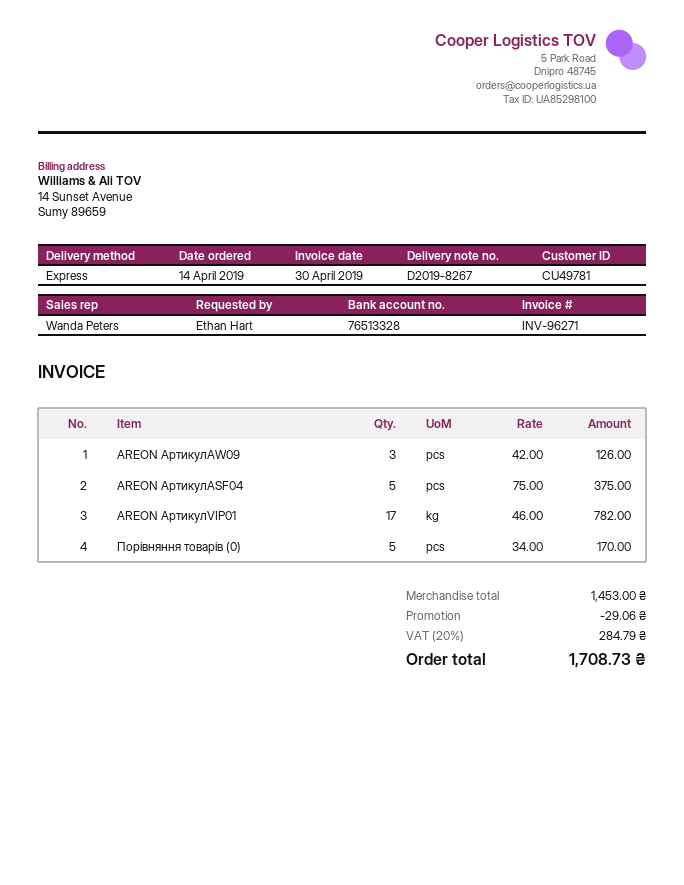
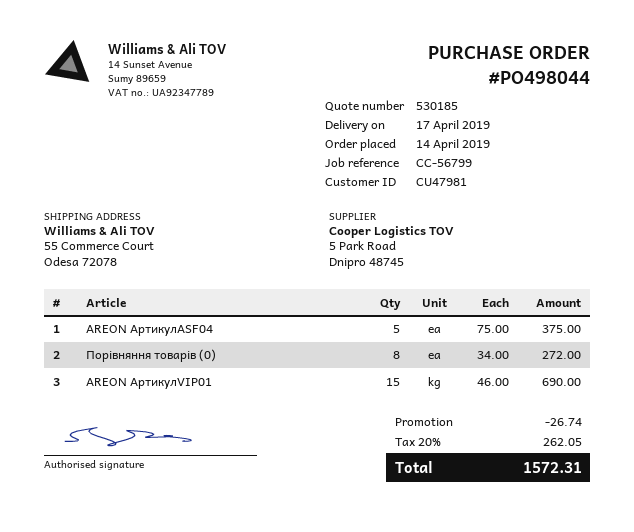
customer number: CU49781 -> CU47981
AREON АртикулAW09: 3 x 42.00 = 126.00 -> none
AREON АртикулVIP01: 17 x 46.00 = 782.00 -> 15 x 46.00 = 690.00
Порівняння товарів (0): 5 x 34.00 = 170.00 -> 8 x 34.00 = 272.00
discount: 29.06 -> 26.74
tax: 20% = 284.79 -> 20% = 262.05
total: 1708.73 -> 1572.31

